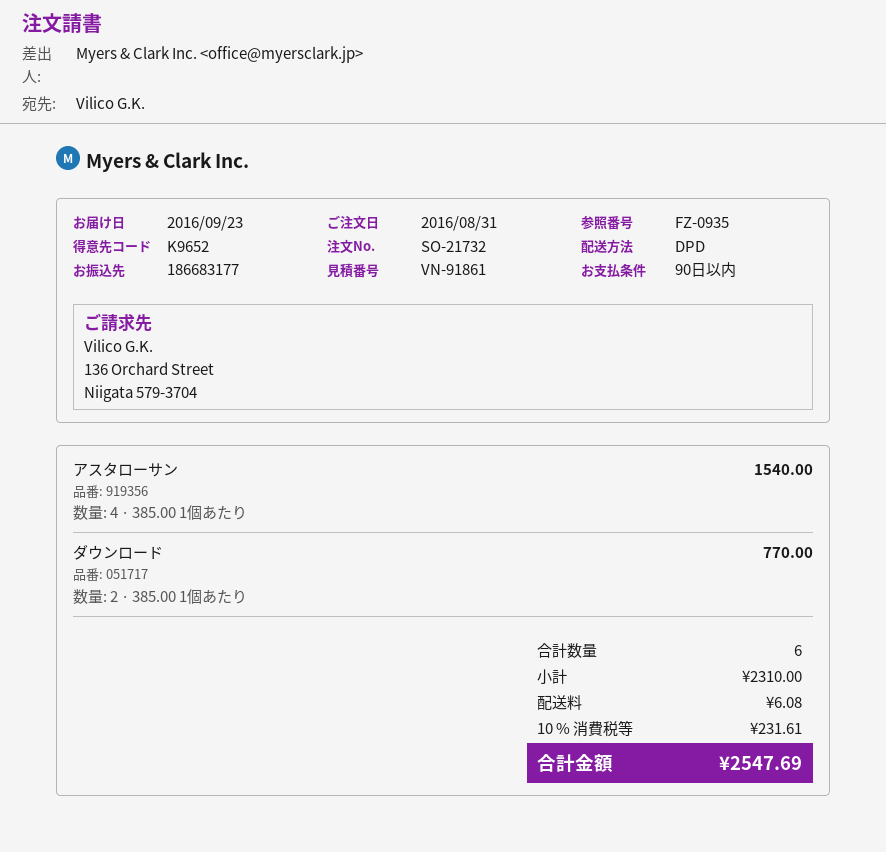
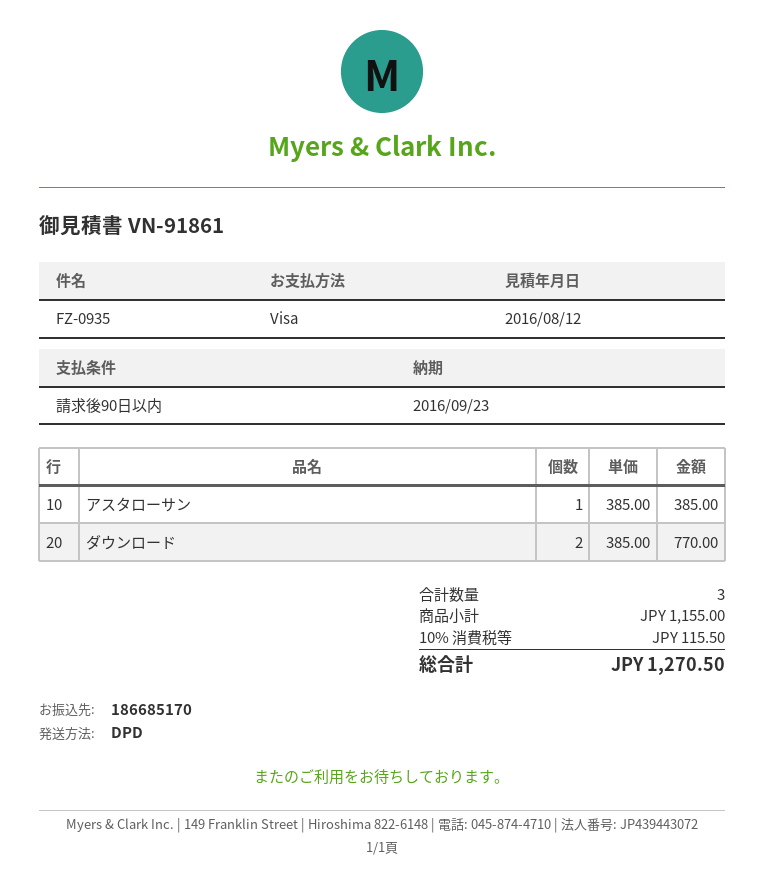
bank account: 186683177 -> 186685170
アスタローサン: 4 x 385.00 = 1540.00 -> 1 x 385.00 = 385.00
total quantity: 6 -> 3
subtotal: 2310.00 -> 1155.00
shipping: 6.08 -> none
tax: 10% = 231.61 -> 10% = 115.50
total: 2547.69 -> 1270.50

